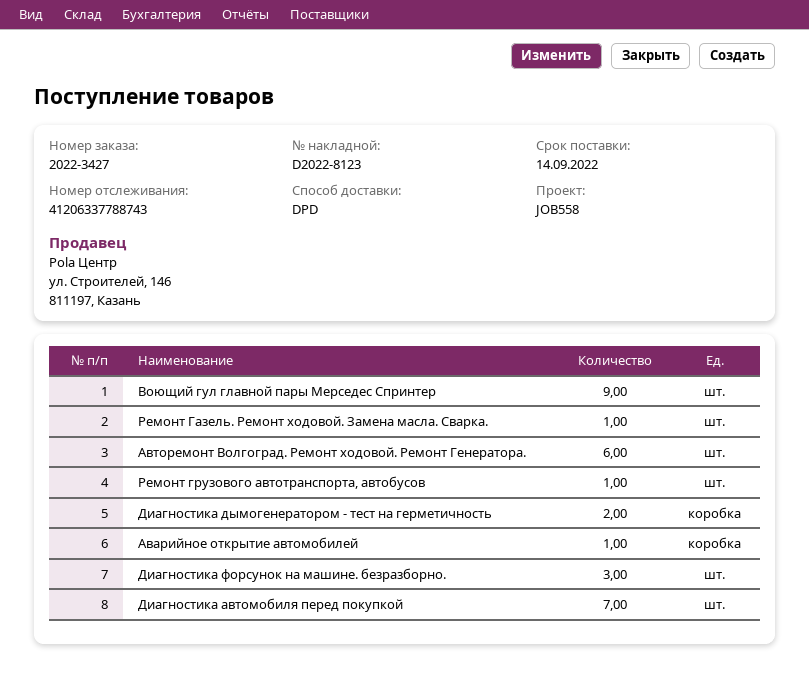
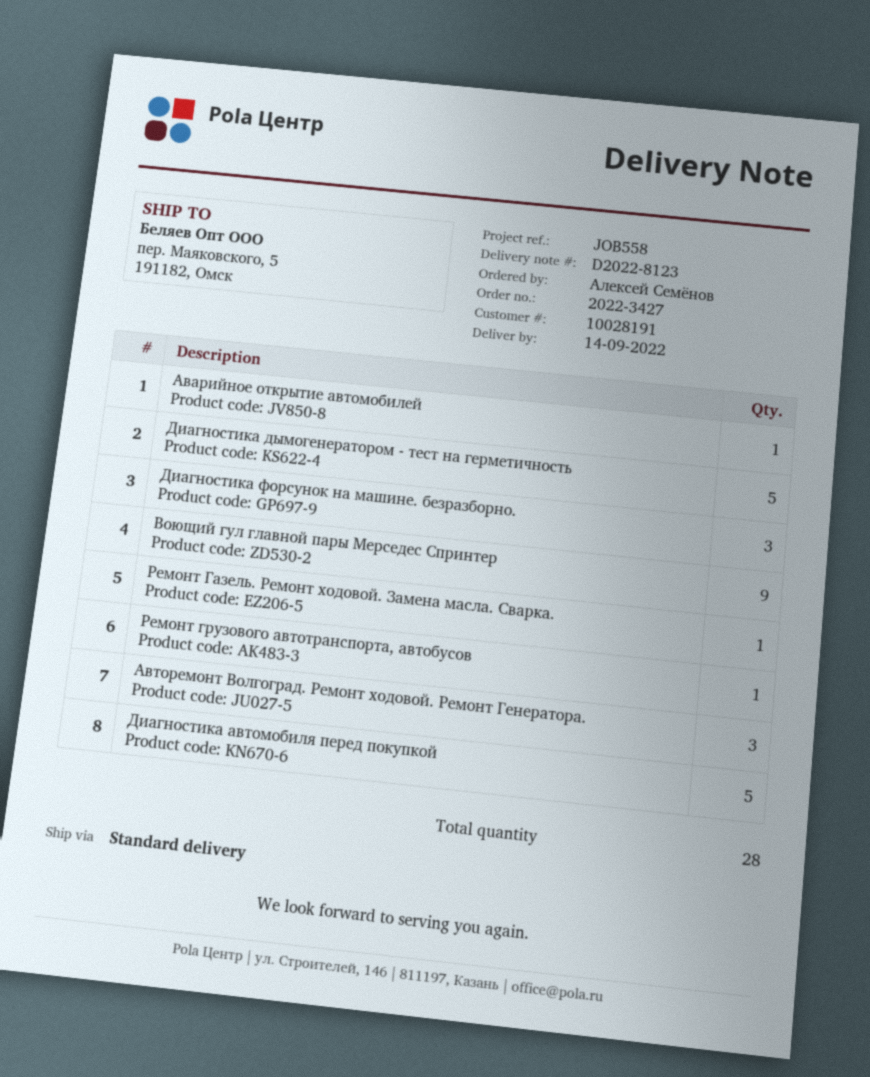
shipping method: DPD -> standard
Авторемонт Волгоград. Ремонт ходовой. Ремонт Генератора.: 6 -> 3
Диагностика дымогенератором - тест на герметичность: 2 -> 5
Диагностика автомобиля перед покупкой: 7 -> 5

